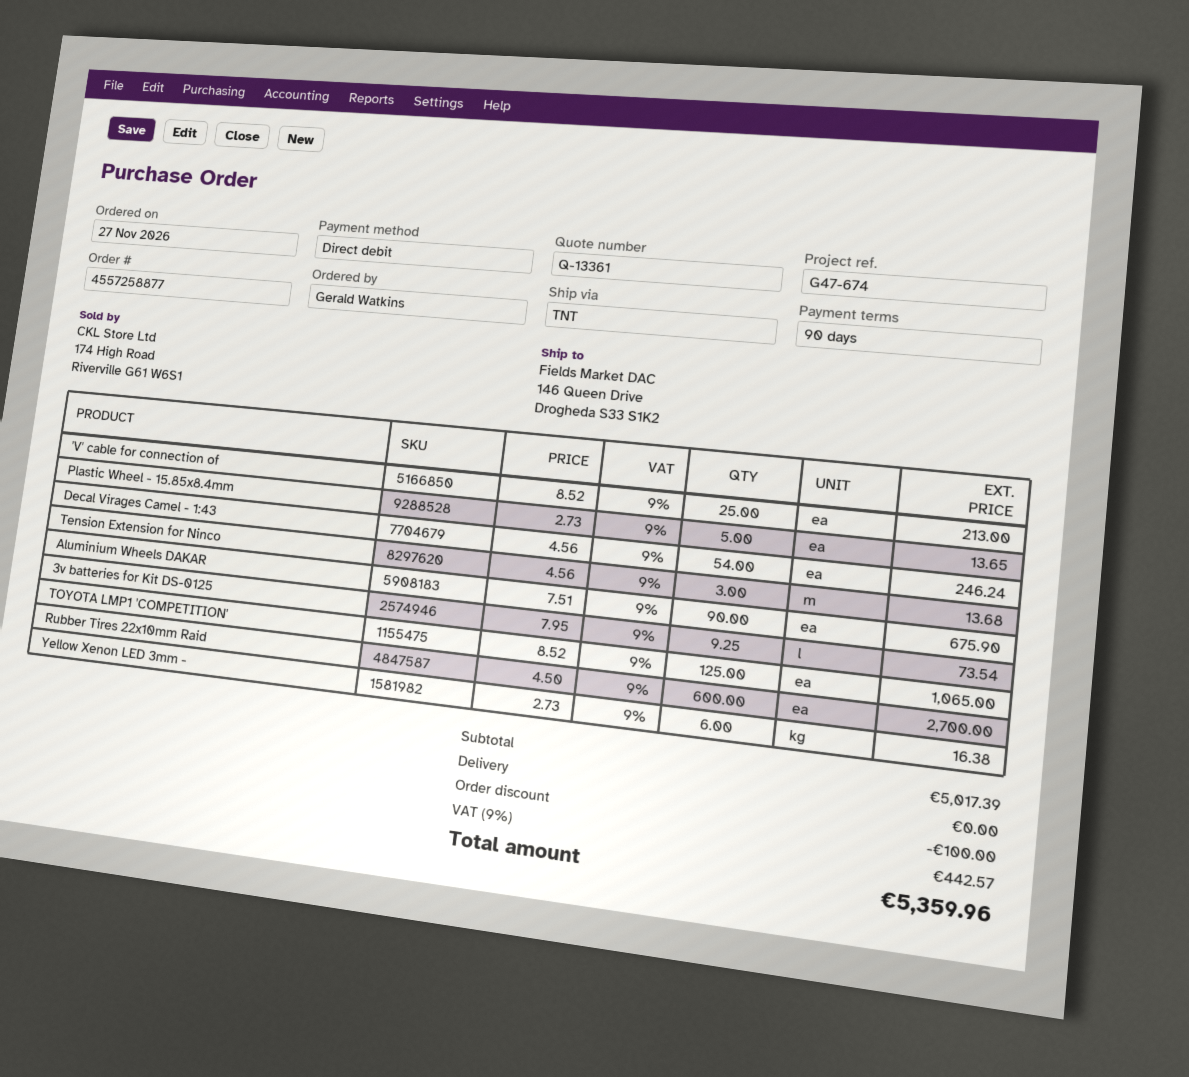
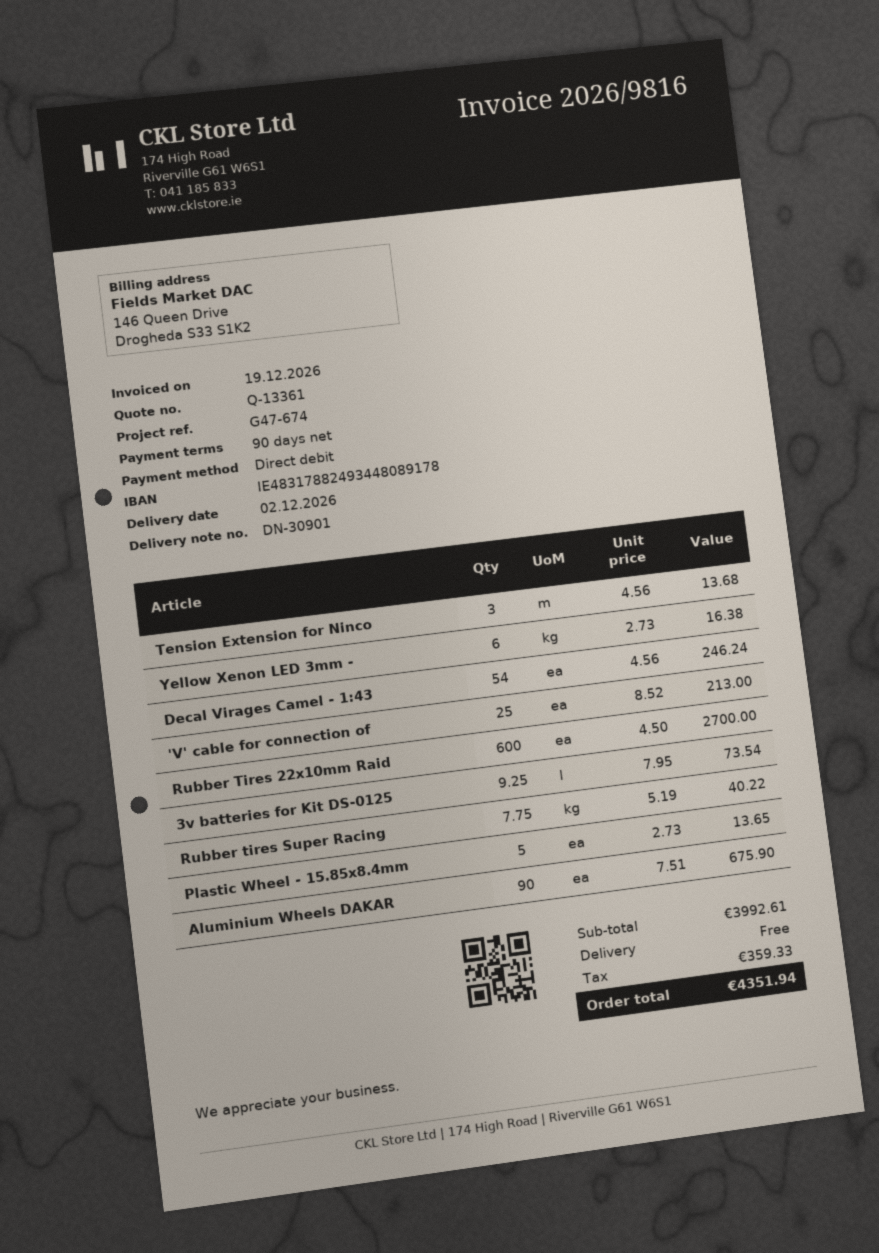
TOYOTA LMP1 'COMPETITION': 125 x 8.52 = 1065.00 -> none
Rubber tires Super Racing: none -> 7.75 x 5.19 = 40.22
subtotal: 5017.39 -> 3992.61
discount: 100.00 -> none
tax: 442.57 -> 359.33
total: 5359.96 -> 4351.94

